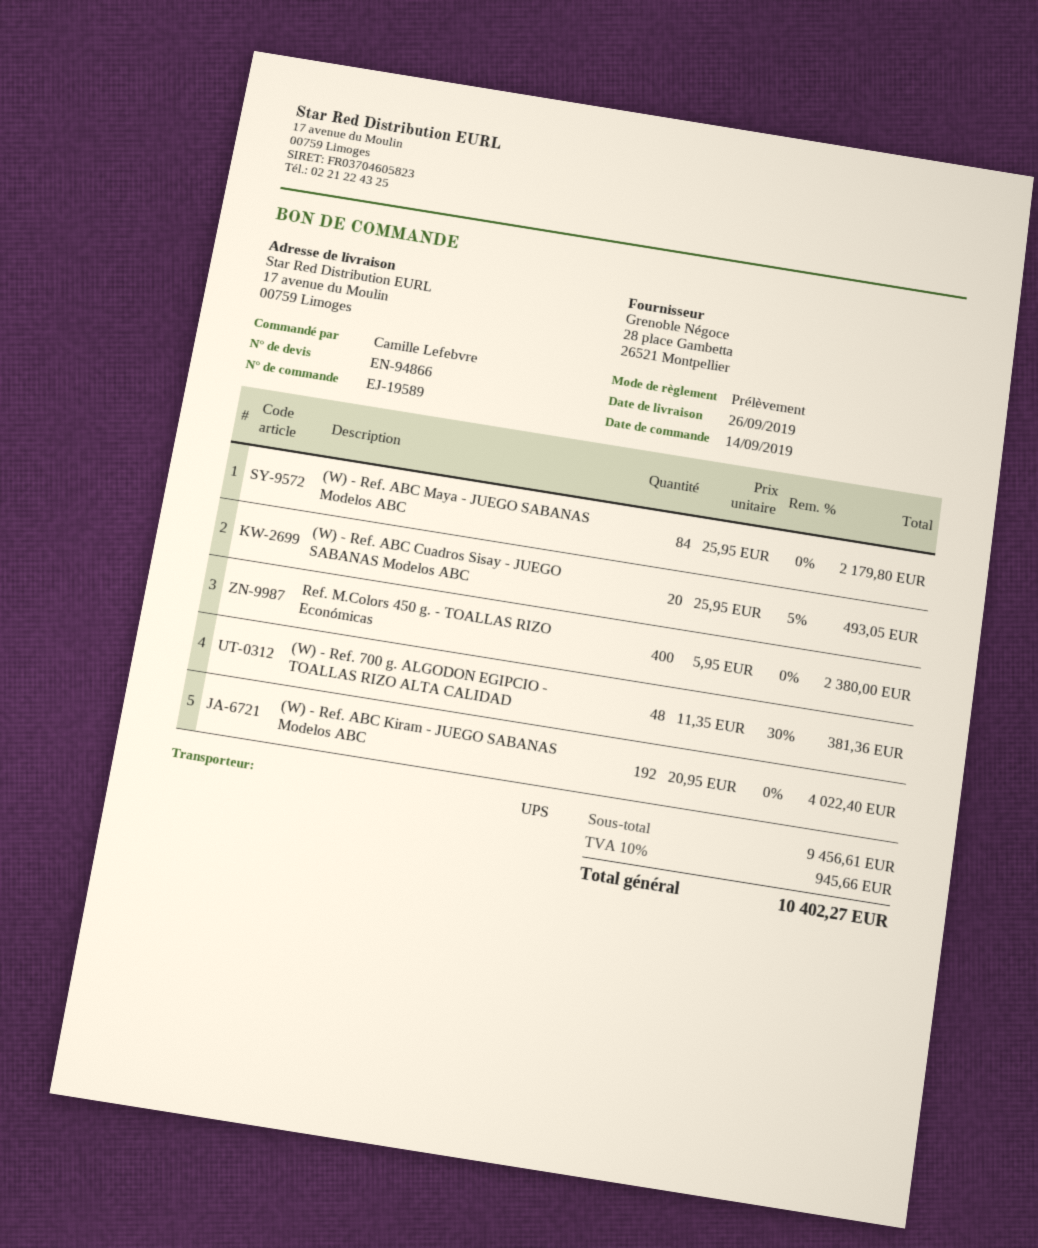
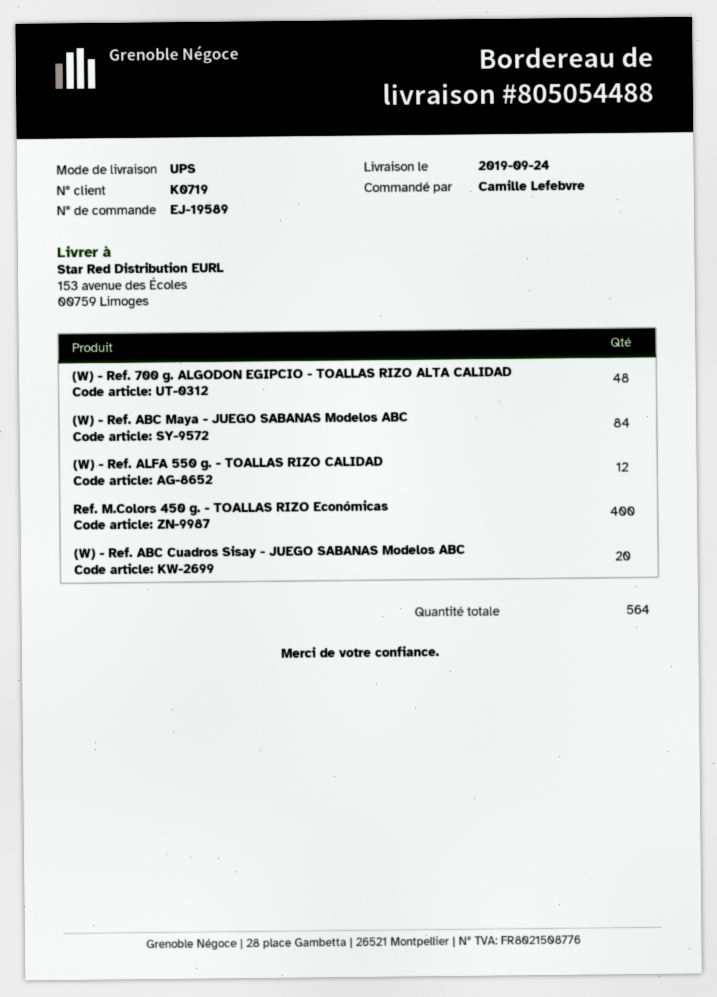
delivery date: 2019-09-26 -> 2019-09-24
ship to: 17 avenue du Moulin, 00759 Limoges -> 153 avenue des Écoles, 00759 Limoges
(W) - Ref. ABC Kiram - JUEGO SABANAS Modelos ABC: 192 -> none
(W) - Ref. ALFA 550 g. - TOALLAS RIZO CALIDAD: none -> 12

